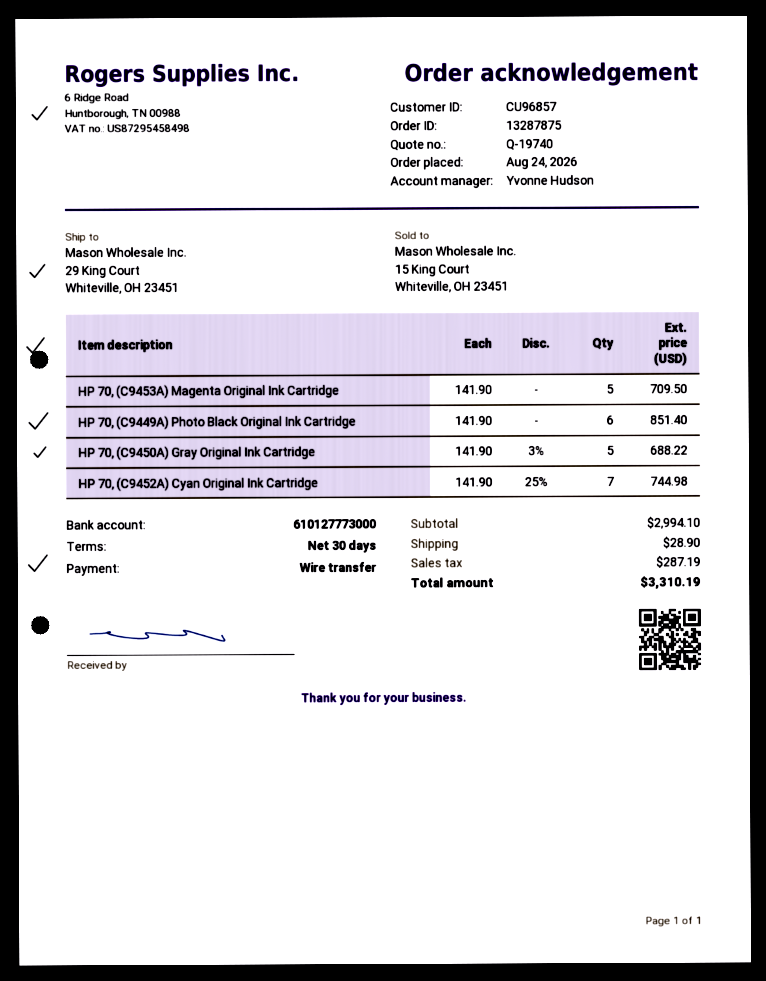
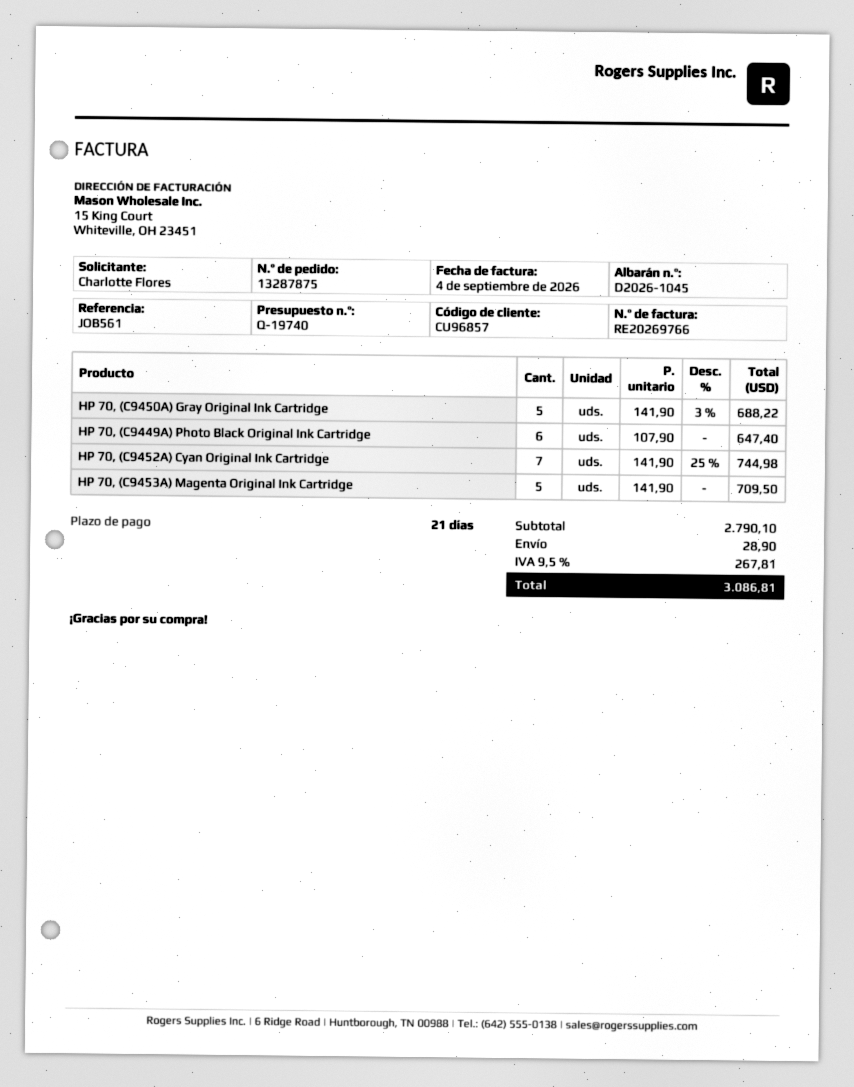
payment terms: 30 days -> 21 days
HP 70, (C9449A) Photo Black Original Ink Cartridge: 6 x 141.90 = 851.40 -> 6 x 107.90 = 647.40
subtotal: 2994.10 -> 2790.10
tax: 287.19 -> 267.81
total: 3310.19 -> 3086.81

